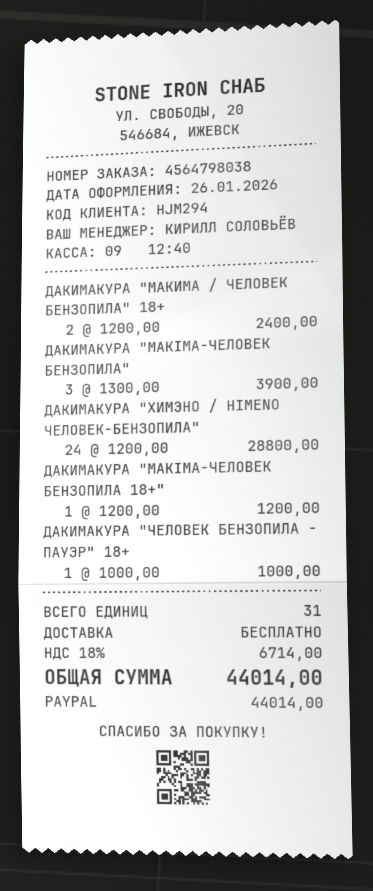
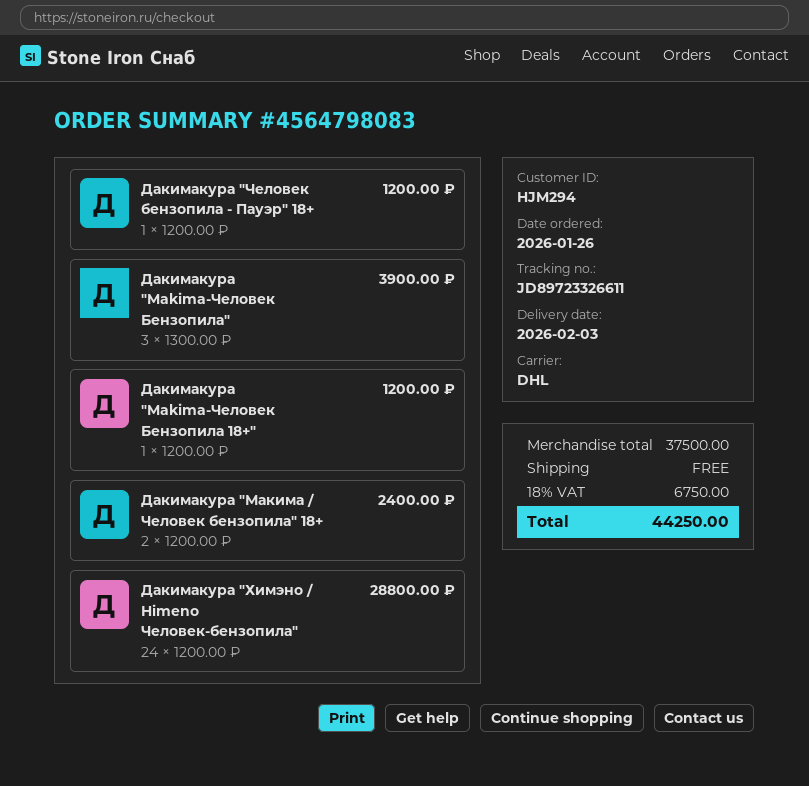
order number: 4564798038 -> 4564798083
ДАКИМАКУРА "ЧЕЛОВЕК БЕНЗОПИЛА - ПАУЭР" 18+: 1 x 1000.00 = 1000.00 -> 1 x 1200.00 = 1200.00
tax: 18% = 6714.00 -> 18% = 6750.00
total: 44014.00 -> 44250.00

